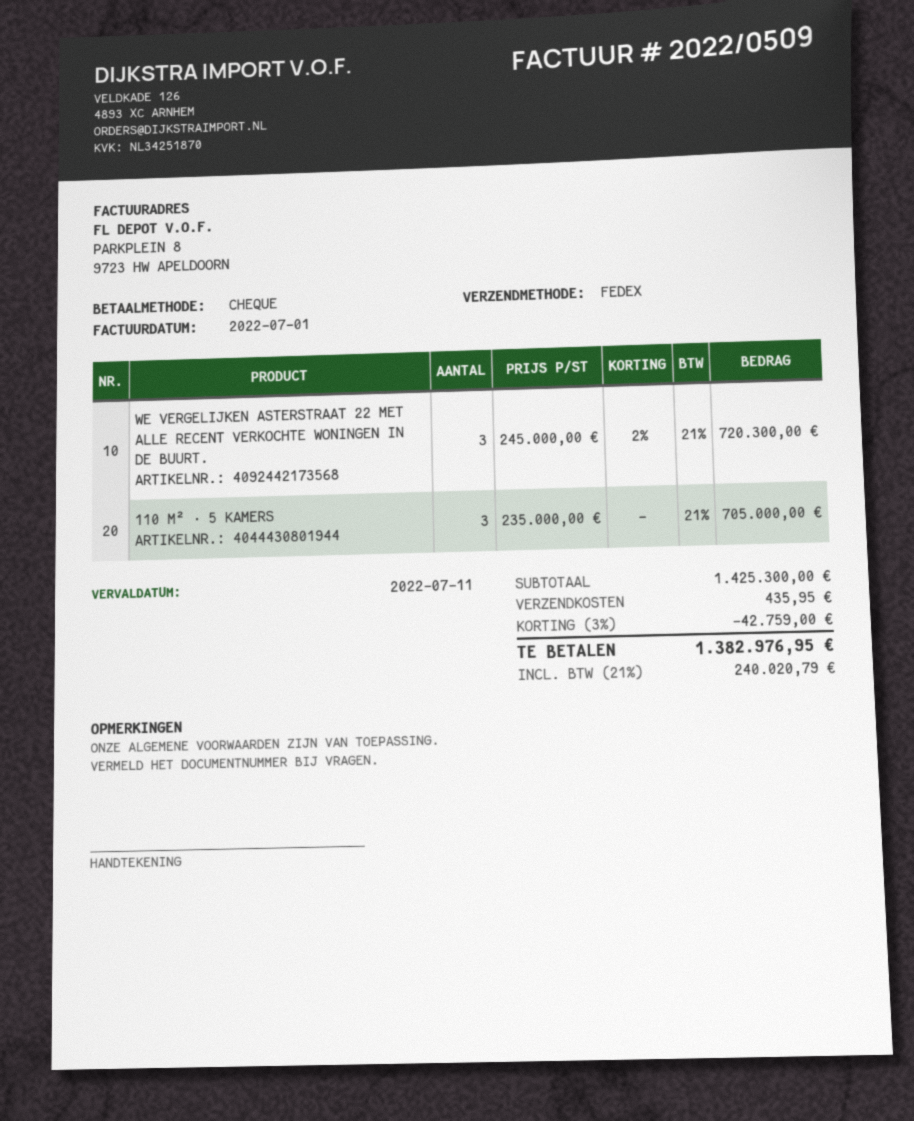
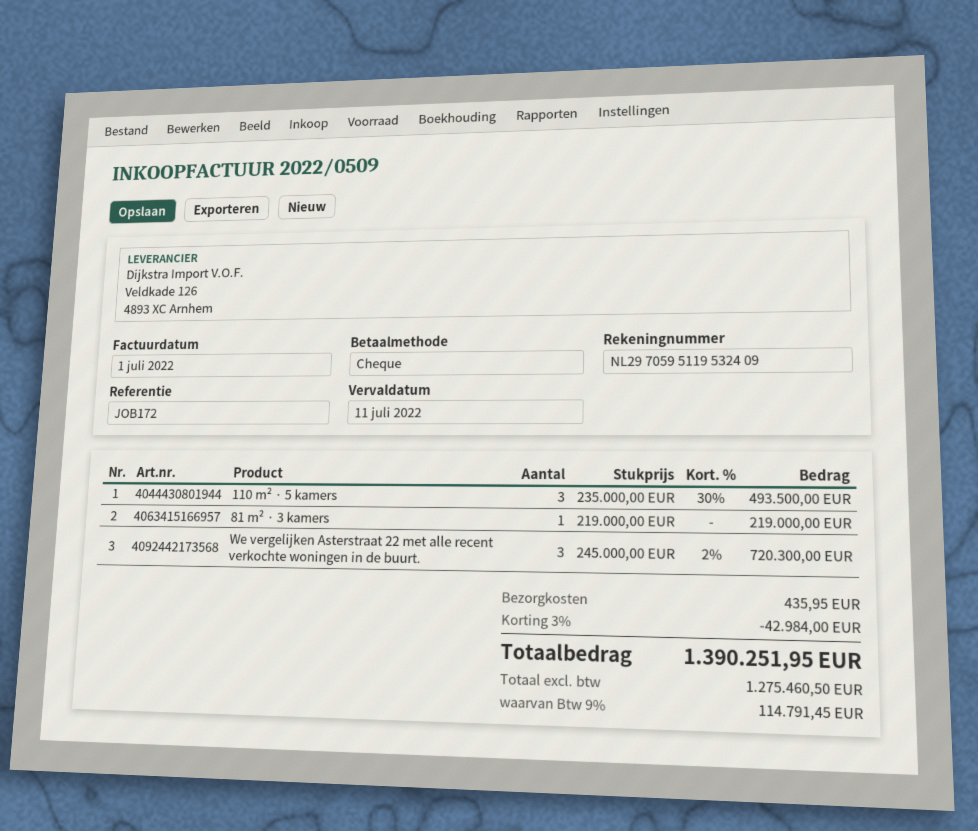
110 M² · 5 KAMERS: 3 x 235000.00 = 705000.00 -> 3 x 235000.00 - 30% = 493500.00
81 m² · 3 kamers: none -> 1 x 219000.00 = 219000.00
discount: 3% = 42759.00 -> 3% = 42984.00
tax: 21% = 240020.79 -> 9% = 114791.45
total: 1382976.95 -> 1390251.95

